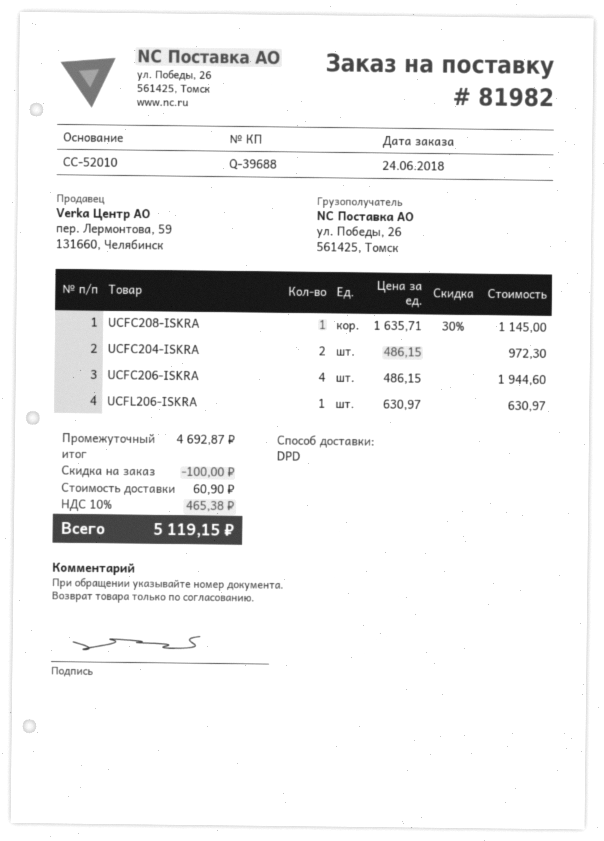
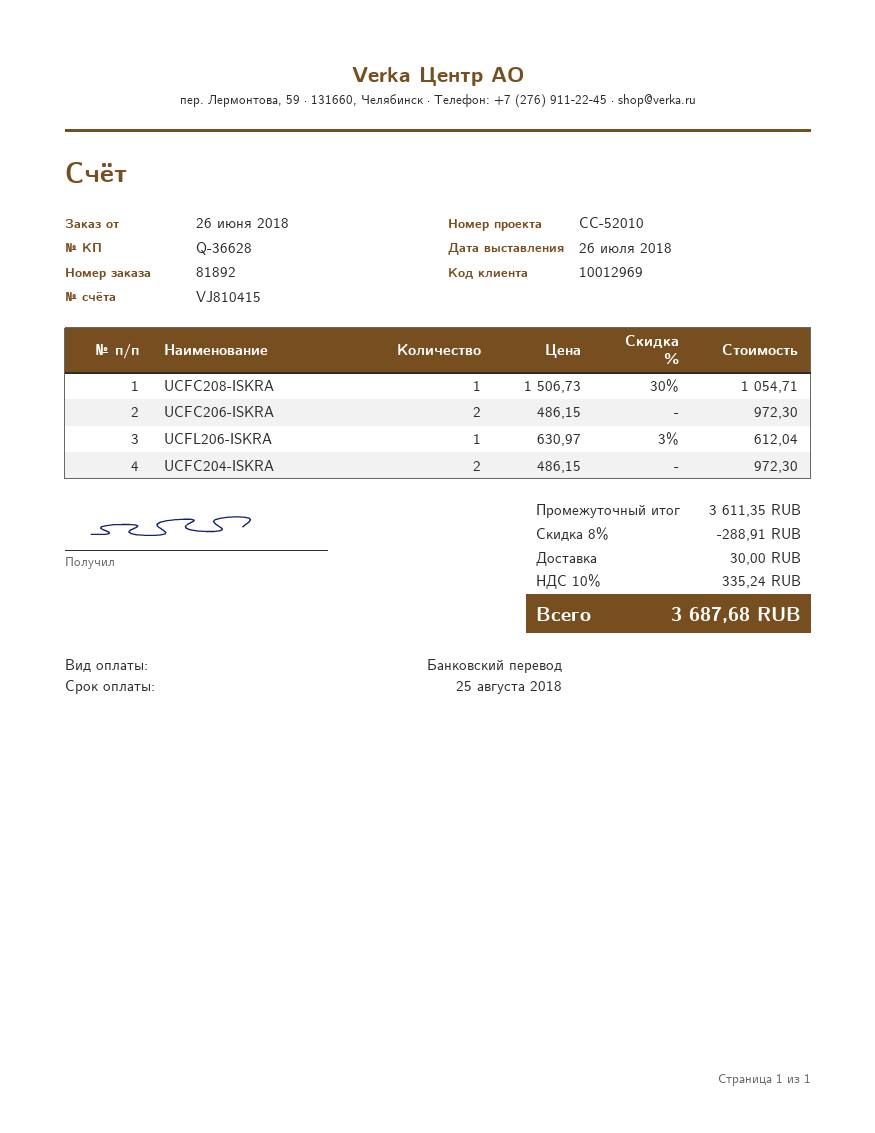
quote number: Q-39688 -> Q-36628
order number: 81982 -> 81892
order date: 2018-06-24 -> 2018-06-26
UCFC208-ISKRA: 1 x 1635.71 - 30% = 1145.00 -> 1 x 1506.73 - 30% = 1054.71
UCFC206-ISKRA: 4 x 486.15 = 1944.60 -> 2 x 486.15 = 972.30
UCFL206-ISKRA: 1 x 630.97 = 630.97 -> 1 x 630.97 - 3% = 612.04
subtotal: 4692.87 -> 3611.35
discount: 100.00 -> 288.91
shipping: 60.90 -> 30.00
tax: 10% = 465.38 -> 10% = 335.24
total: 5119.15 -> 3687.68

